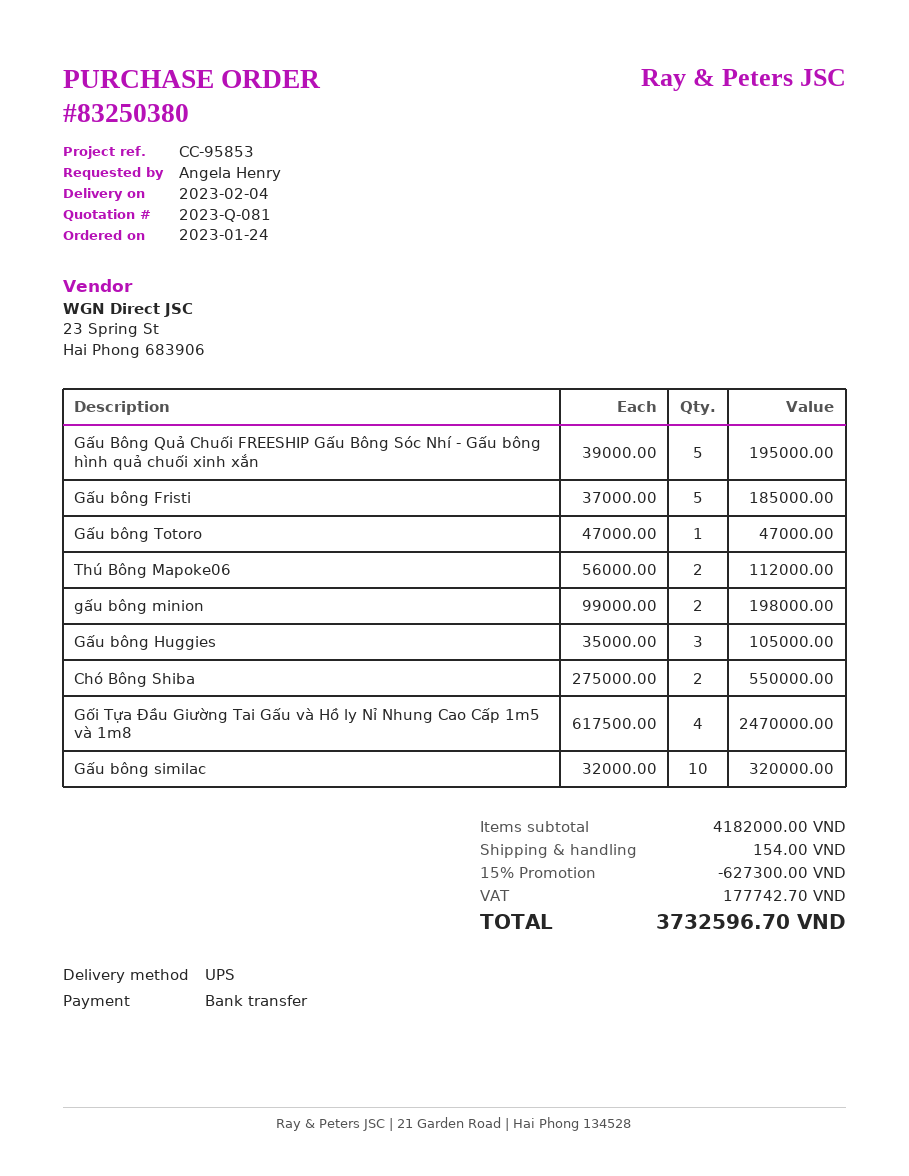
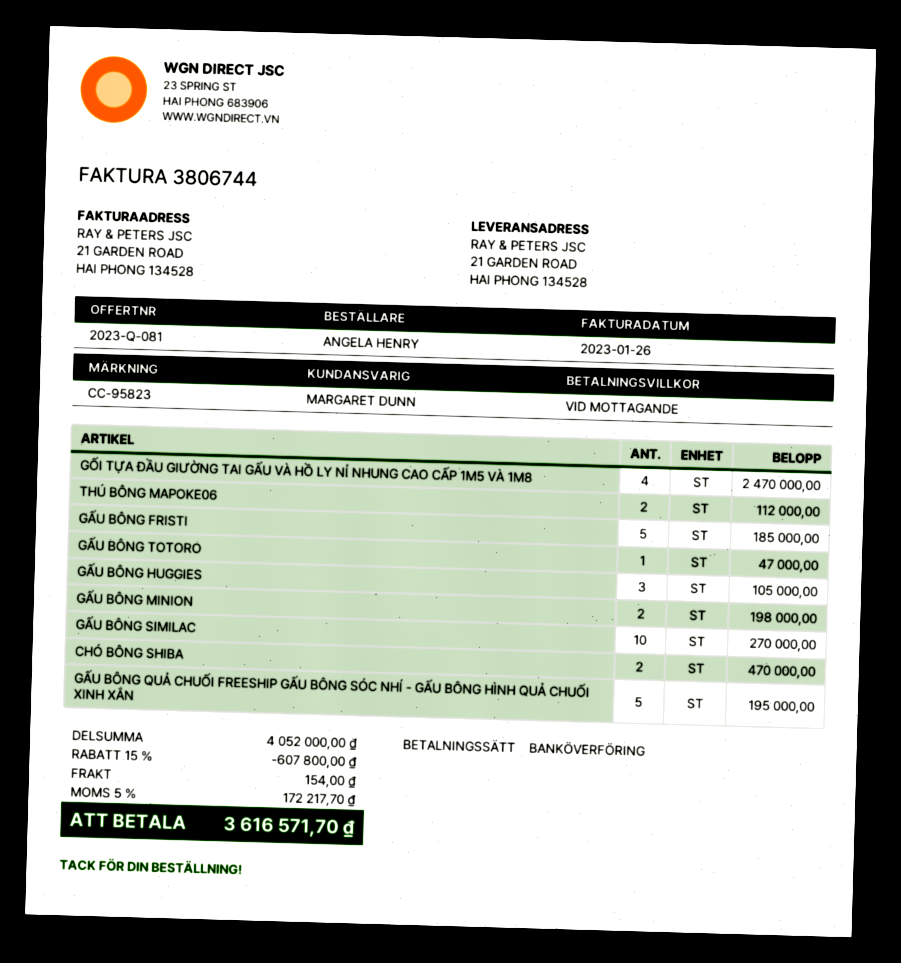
reference: CC-95853 -> CC-95823
Chó Bông Shiba: 2 for 550000.00 -> 2 for 470000.00
Gấu bông similac: 10 for 320000.00 -> 10 for 270000.00
subtotal: 4182000.00 -> 4052000.00
discount: 15% = 627300.00 -> 15% = 607800.00
tax: 177742.70 -> 172217.70
total: 3732596.70 -> 3616571.70

